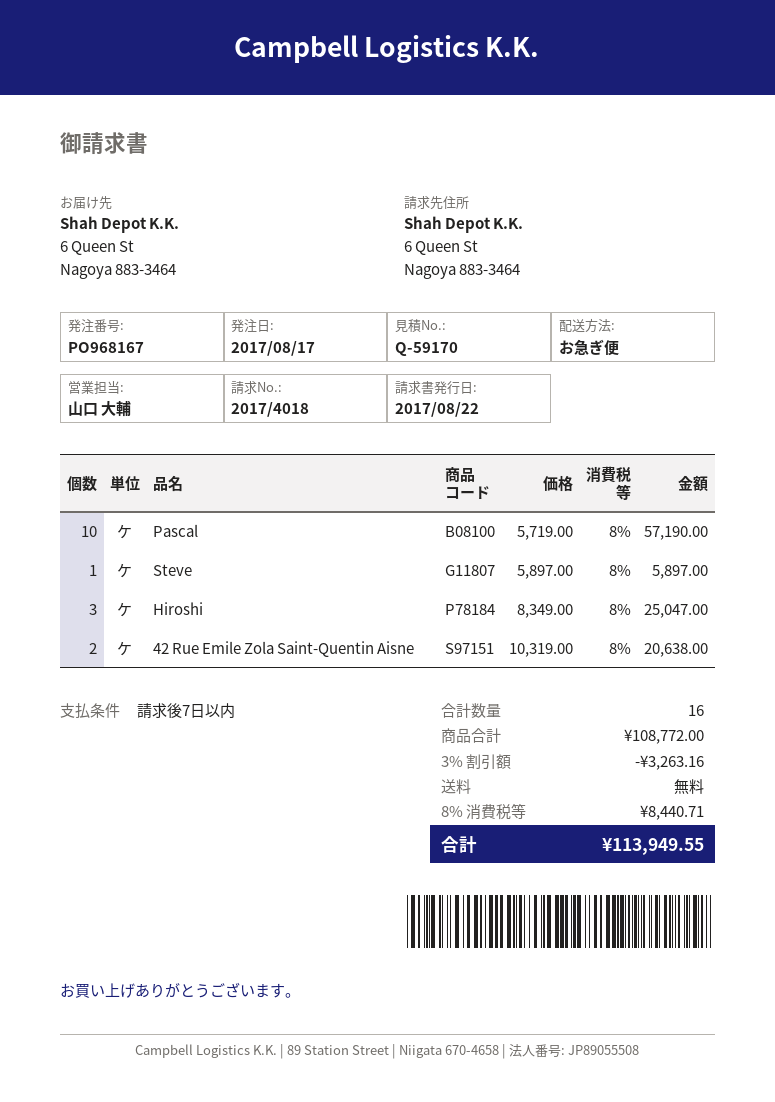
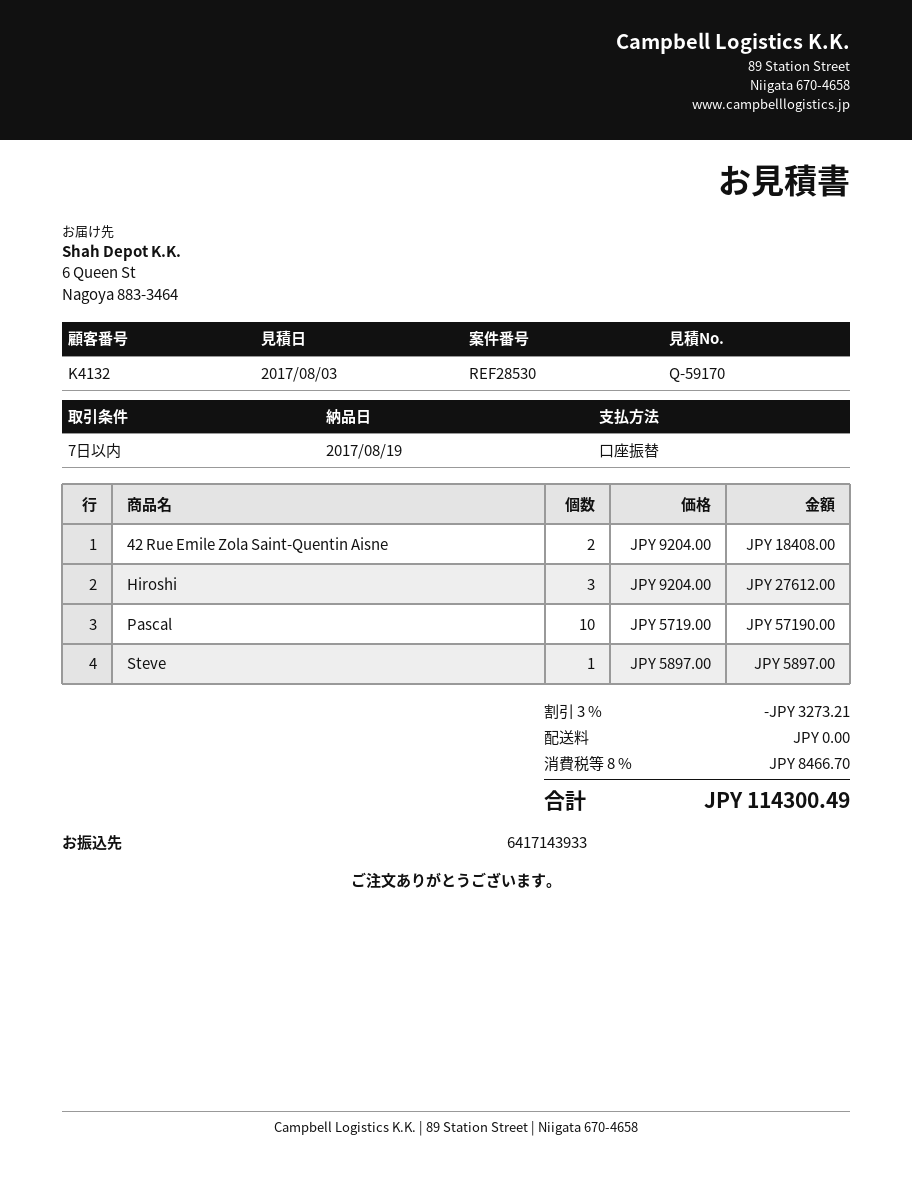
Hiroshi: 3 x 8349.00 = 25047.00 -> 3 x 9204.00 = 27612.00
42 Rue Emile Zola Saint-Quentin Aisne: 2 x 10319.00 = 20638.00 -> 2 x 9204.00 = 18408.00
discount: 3% = 3263.16 -> 3% = 3273.21
tax: 8% = 8440.71 -> 8% = 8466.70
total: 113949.55 -> 114300.49

